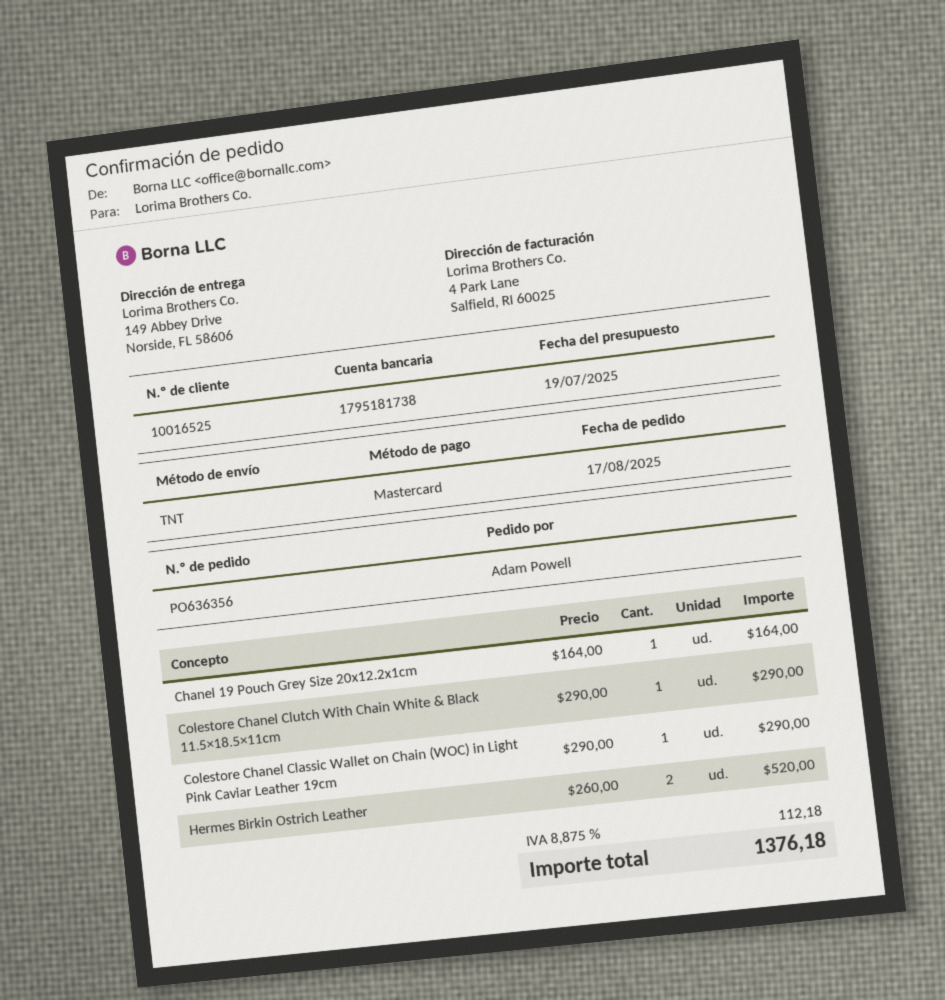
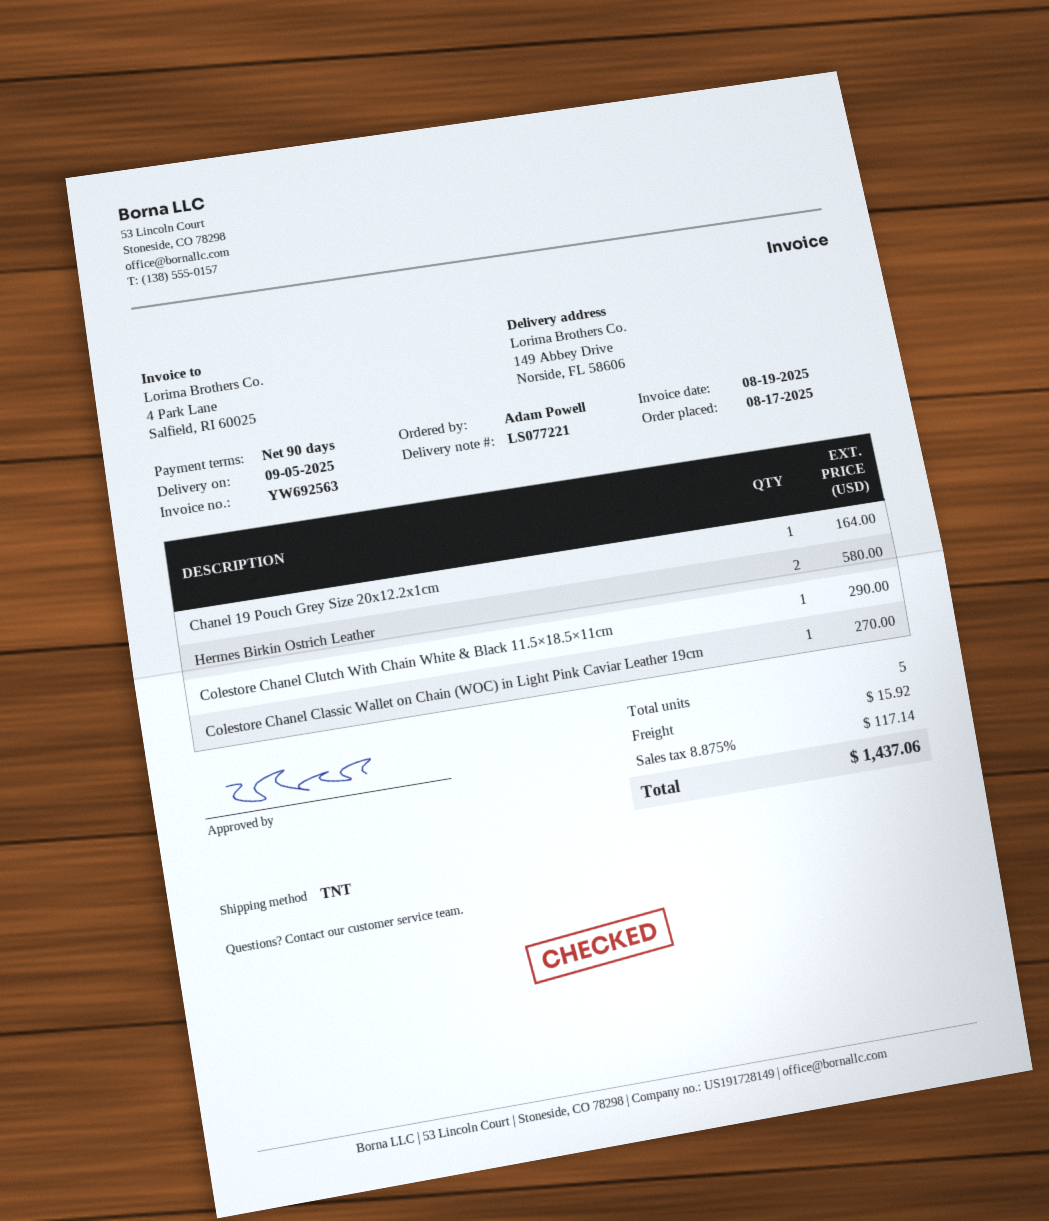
Colestore Chanel Classic Wallet on Chain (WOC) in Light Pink Caviar Leather 19cm: 1 for 290.00 -> 1 for 270.00
Hermes Birkin Ostrich Leather: 2 for 520.00 -> 2 for 580.00
shipping: none -> 15.92
tax: 8.875% = 112.18 -> 8.875% = 117.14
total: 1376.18 -> 1437.06

